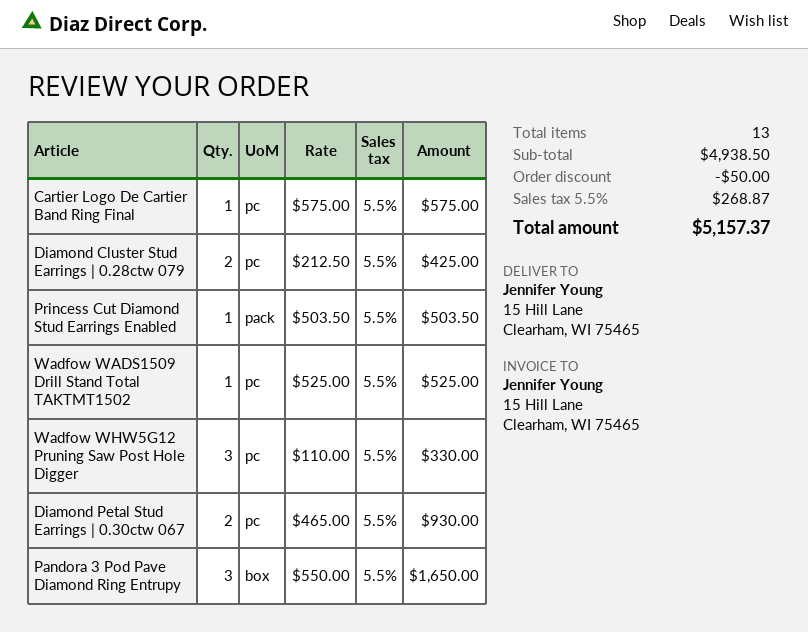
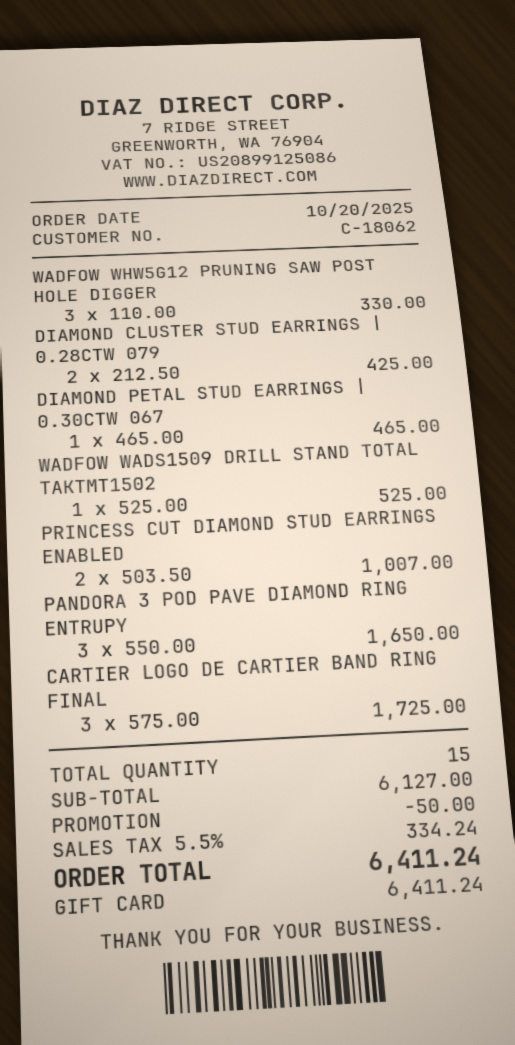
Cartier Logo De Cartier Band Ring Final: 1 x 575.00 = 575.00 -> 3 x 575.00 = 1725.00
Princess Cut Diamond Stud Earrings Enabled: 1 x 503.50 = 503.50 -> 2 x 503.50 = 1007.00
Diamond Petal Stud Earrings | 0.30ctw 067: 2 x 465.00 = 930.00 -> 1 x 465.00 = 465.00
total quantity: 13 -> 15
subtotal: 4938.50 -> 6127.00
tax: 5.5% = 268.87 -> 5.5% = 334.24
total: 5157.37 -> 6411.24

